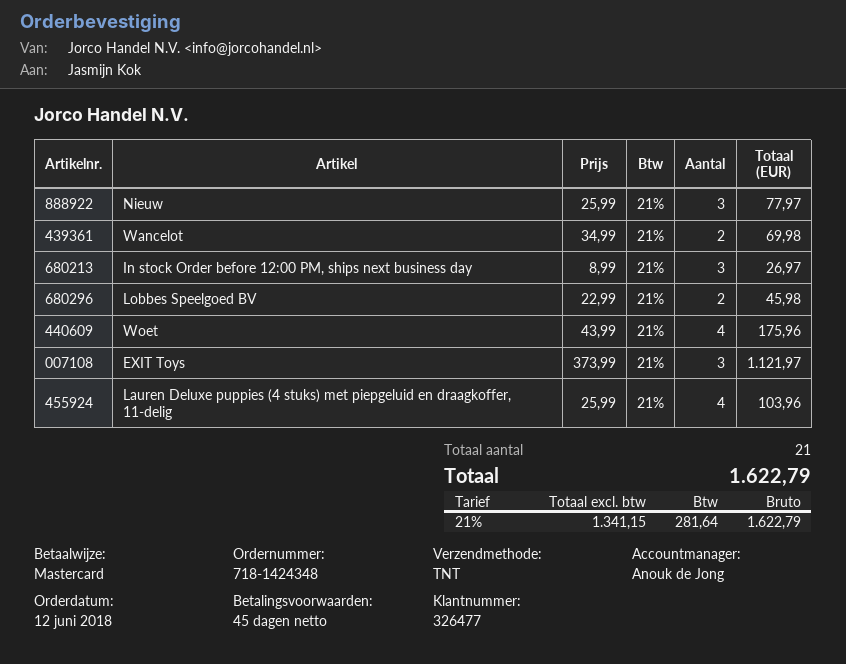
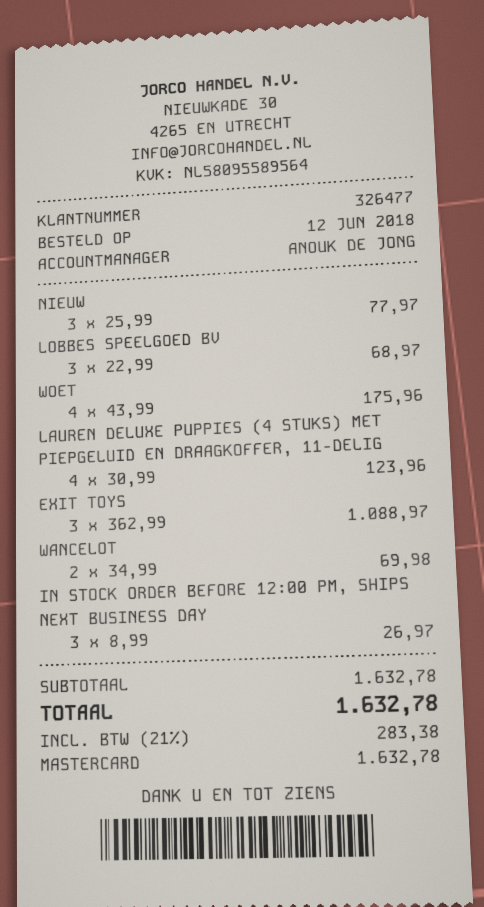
Lobbes Speelgoed BV: 2 x 22.99 = 45.98 -> 3 x 22.99 = 68.97
EXIT Toys: 3 x 373.99 = 1121.97 -> 3 x 362.99 = 1088.97
Lauren Deluxe puppies (4 stuks) met piepgeluid en draagkoffer, 11-delig: 4 x 25.99 = 103.96 -> 4 x 30.99 = 123.96
tax: 21% = 281.64 -> 21% = 283.38
total: 1622.79 -> 1632.78

